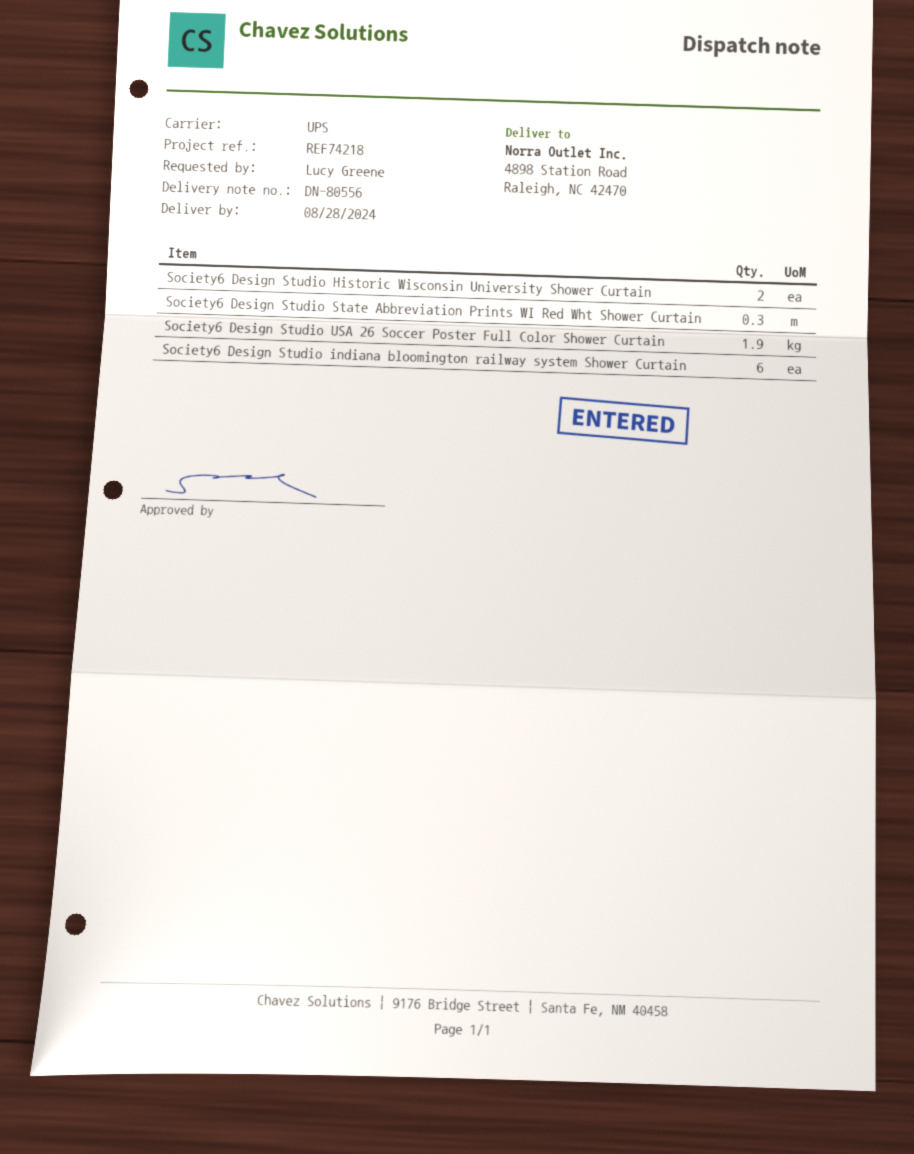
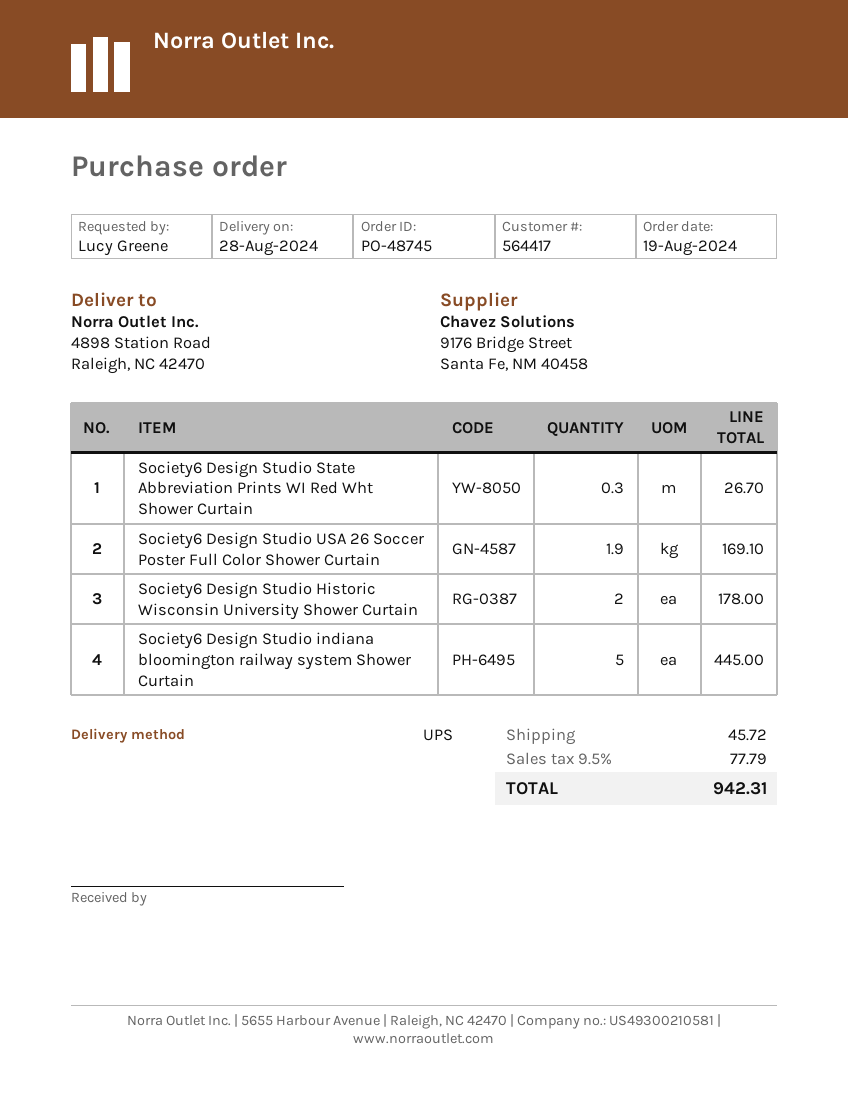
Society6 Design Studio indiana bloomington railway system Shower Curtain: 6 -> 5

